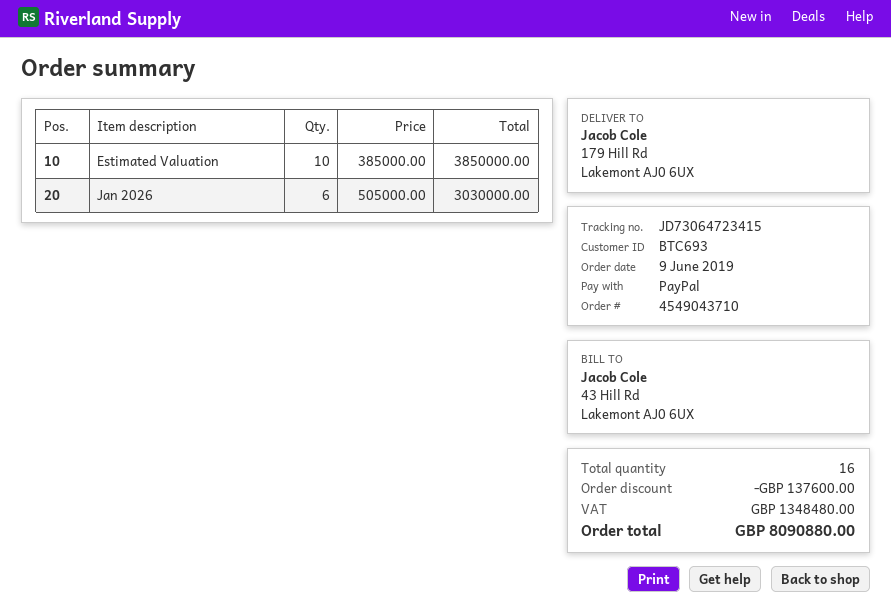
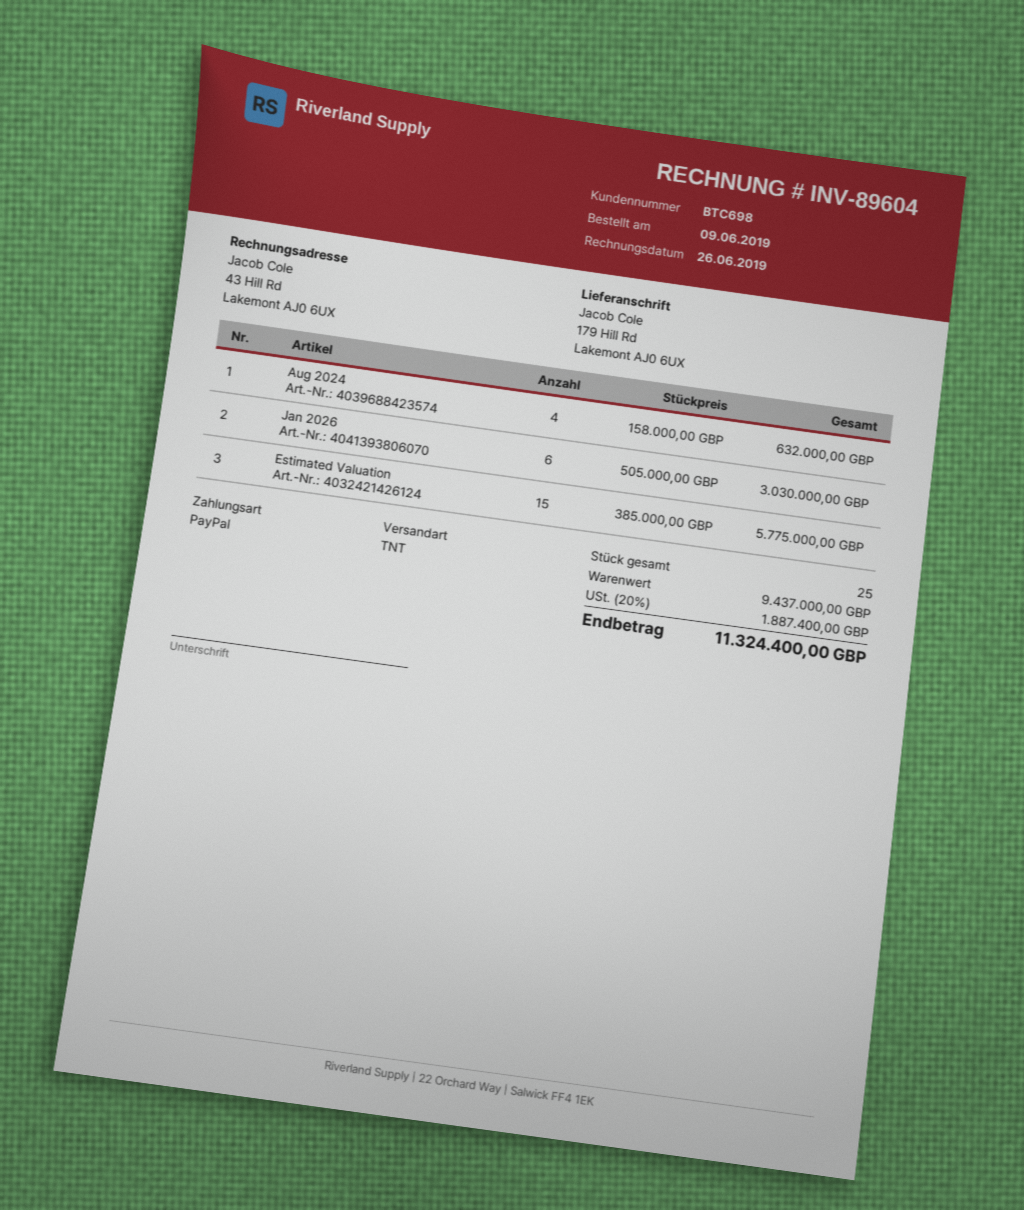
customer number: BTC693 -> BTC698
Estimated Valuation: 10 x 385000.00 = 3850000.00 -> 15 x 385000.00 = 5775000.00
Aug 2024: none -> 4 x 158000.00 = 632000.00
total quantity: 16 -> 25
discount: 137600.00 -> none
tax: 1348480.00 -> 1887400.00
total: 8090880.00 -> 11324400.00

